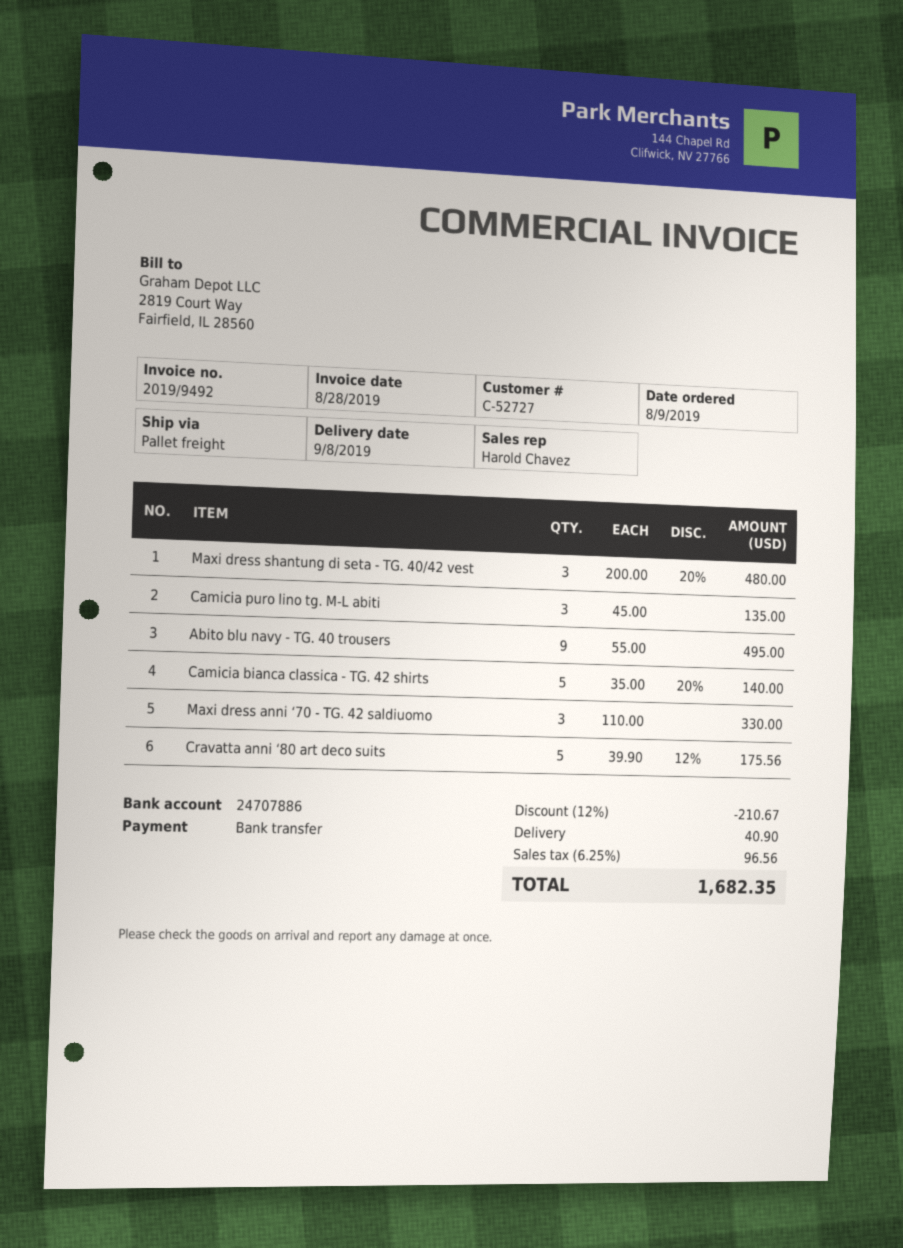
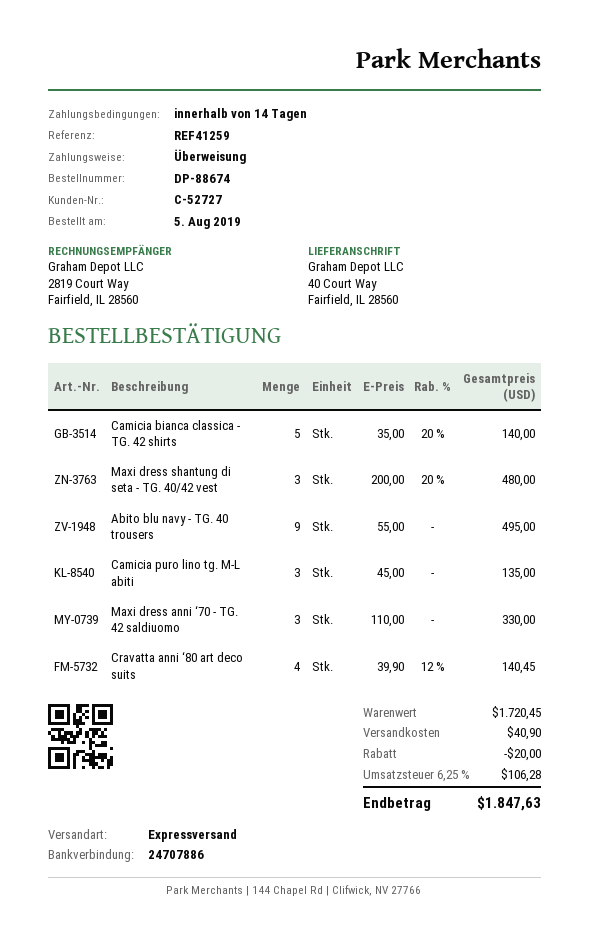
order date: 2019-08-09 -> 2019-08-05
shipping method: pallet freight -> express
Cravatta anni ‘80 art deco suits: 5 x 39.90 - 12% = 175.56 -> 4 x 39.90 - 12% = 140.45
discount: 210.67 -> 20.00
tax: 6.25% = 96.56 -> 6.25% = 106.28
total: 1682.35 -> 1847.63

